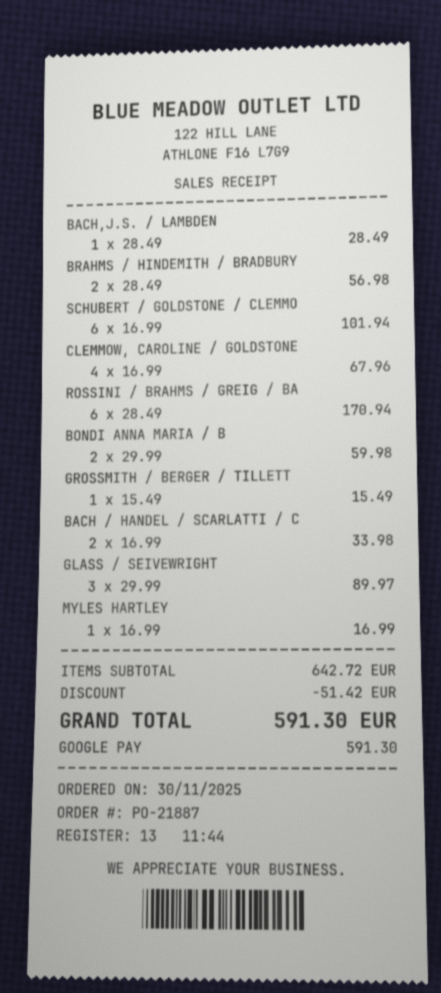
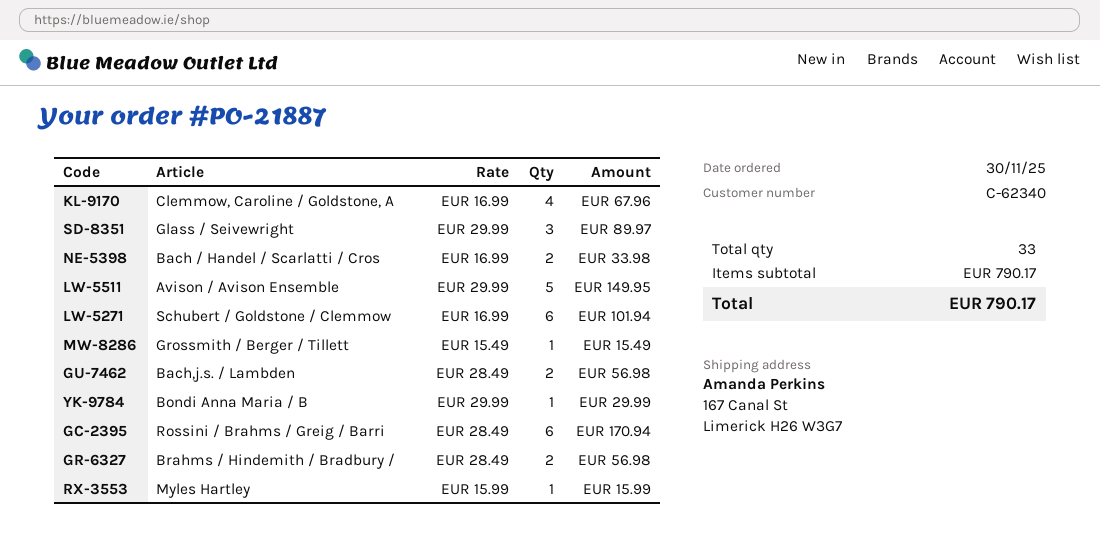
BACH,J.S. / LAMBDEN: 1 x 28.49 = 28.49 -> 2 x 28.49 = 56.98
BONDI ANNA MARIA / B: 2 x 29.99 = 59.98 -> 1 x 29.99 = 29.99
MYLES HARTLEY: 1 x 16.99 = 16.99 -> 1 x 15.99 = 15.99
Avison / Avison Ensemble: none -> 5 x 29.99 = 149.95
subtotal: 642.72 -> 790.17
discount: 51.42 -> none
total: 591.30 -> 790.17

